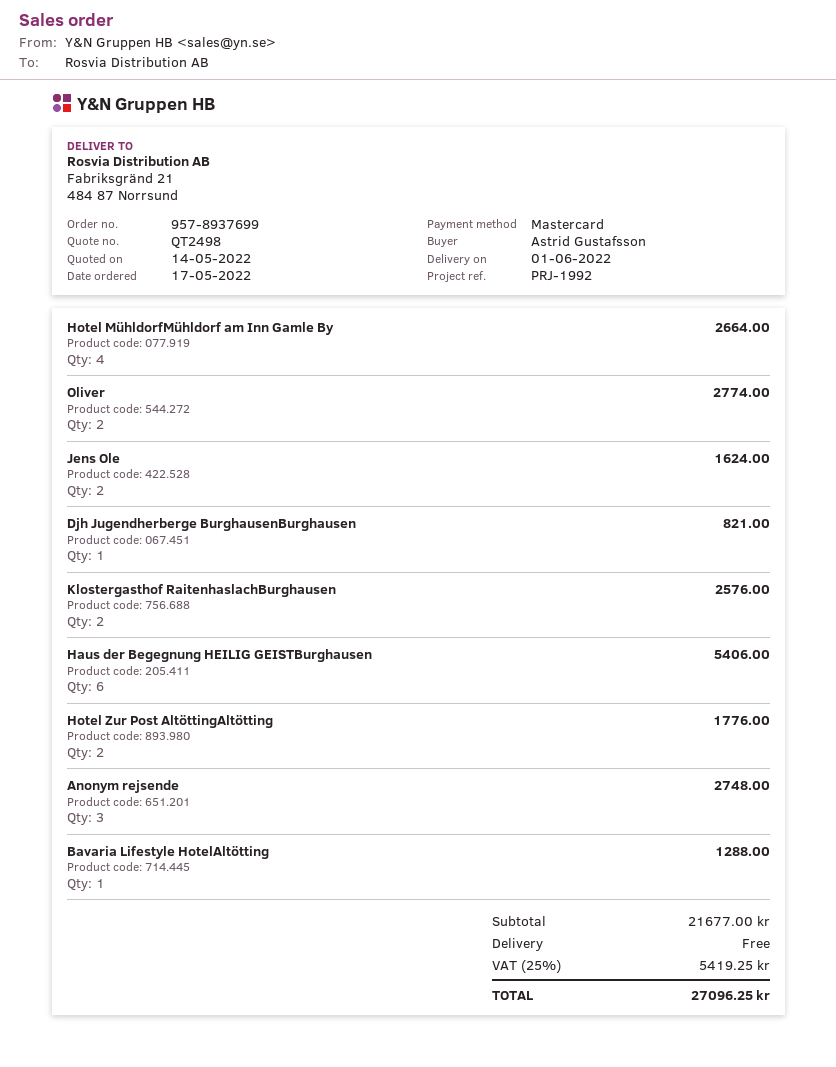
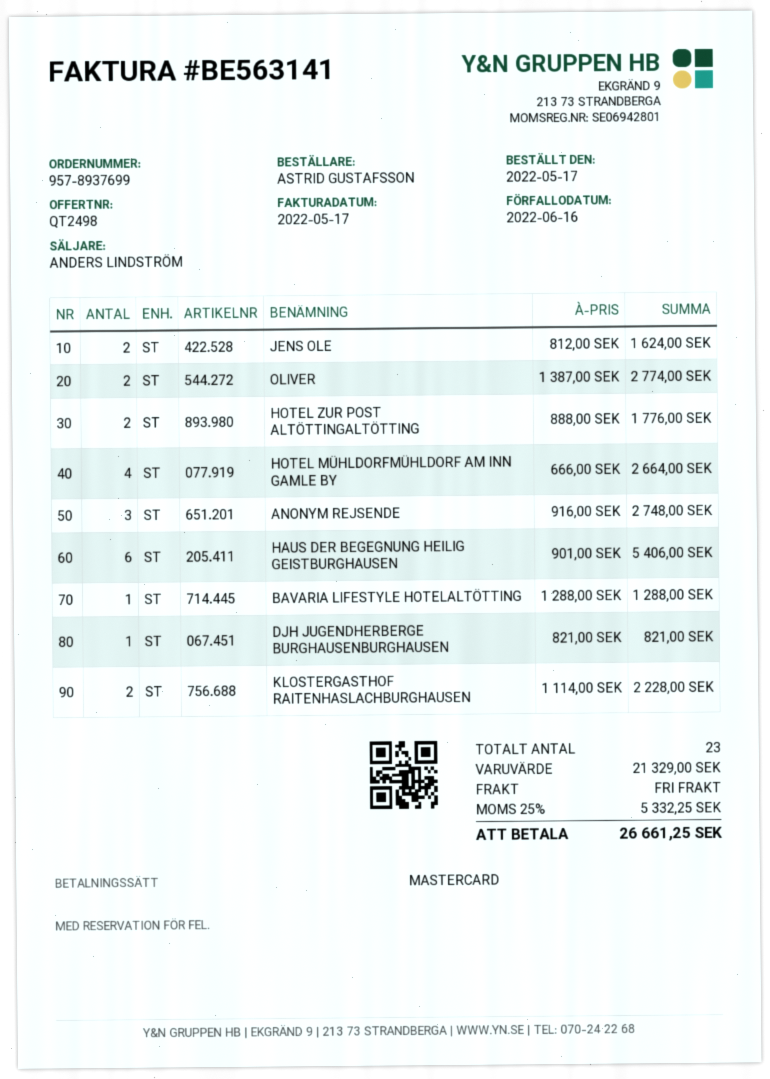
Klostergasthof RaitenhaslachBurghausen: 2 for 2576.00 -> 2 for 2228.00
subtotal: 21677.00 -> 21329.00
tax: 25% = 5419.25 -> 25% = 5332.25
total: 27096.25 -> 26661.25

